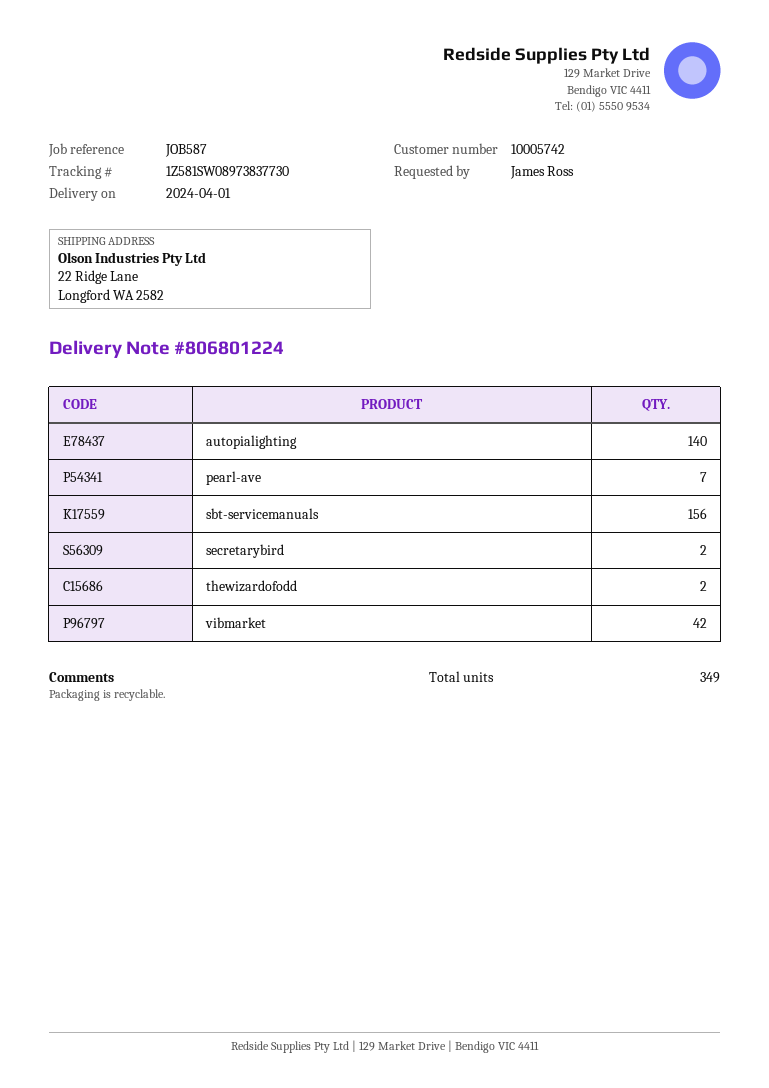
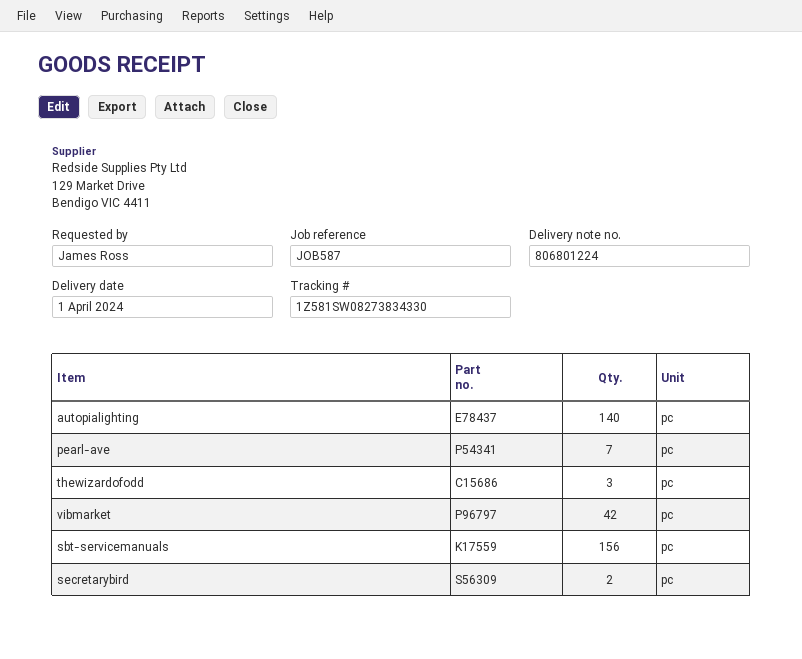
tracking number: 1Z581SW08973837730 -> 1Z581SW08273834330
thewizardofodd: 2 -> 3

